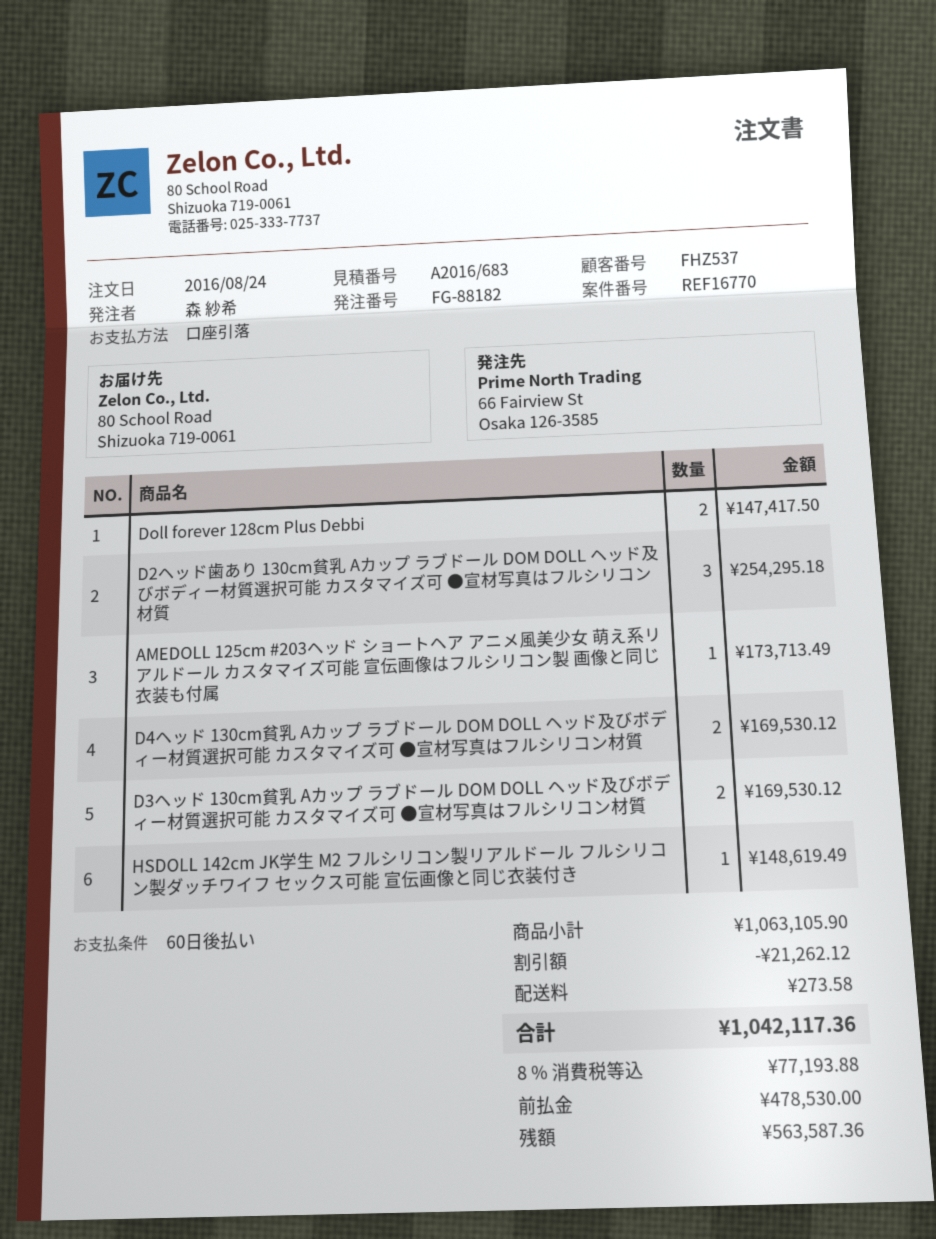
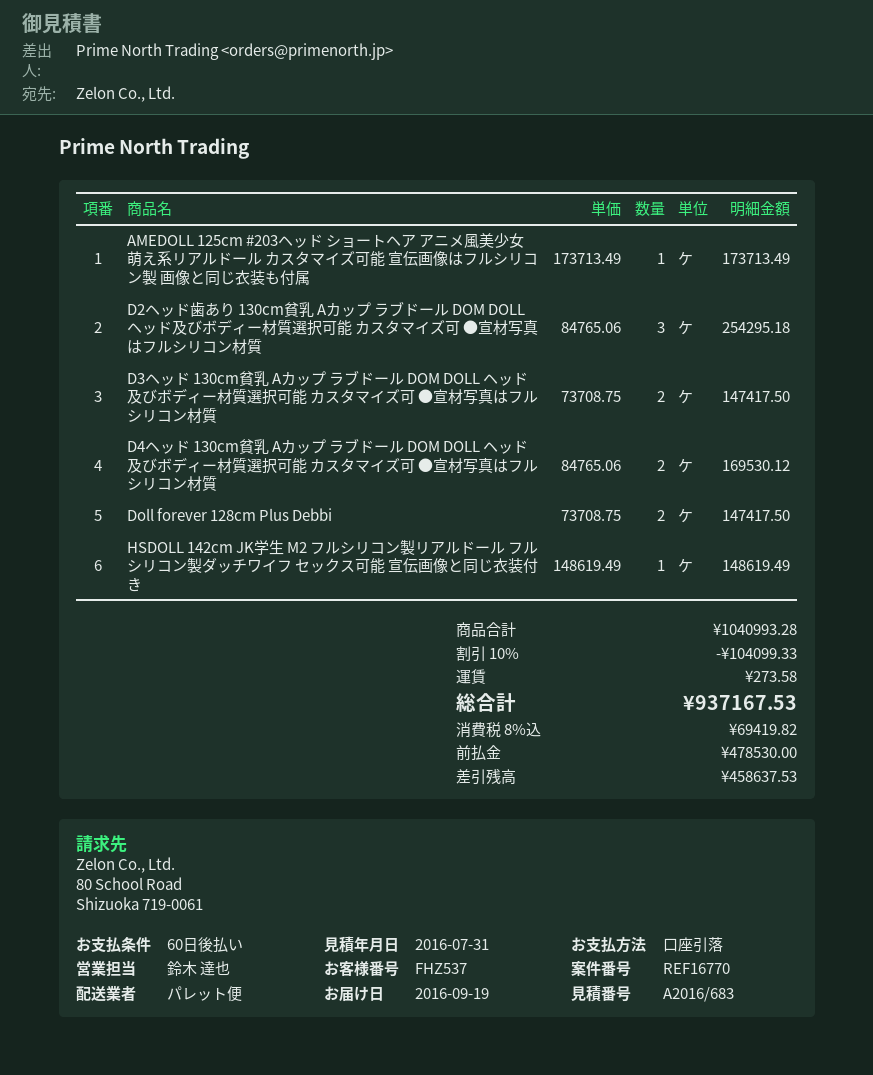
D3ヘッド 130cm貧乳 Aカップ ラブドール DOM DOLL ヘッド及びボディー材質選択可能 カスタマイズ可 ●宣材写真はフルシリコン材質: 2 for 169530.12 -> 2 for 147417.50
subtotal: 1063105.90 -> 1040993.28
discount: 21262.12 -> 104099.33
tax: 8% = 77193.88 -> 8% = 69419.82
total: 1042117.36 -> 937167.53
balance: 563587.36 -> 458637.53

